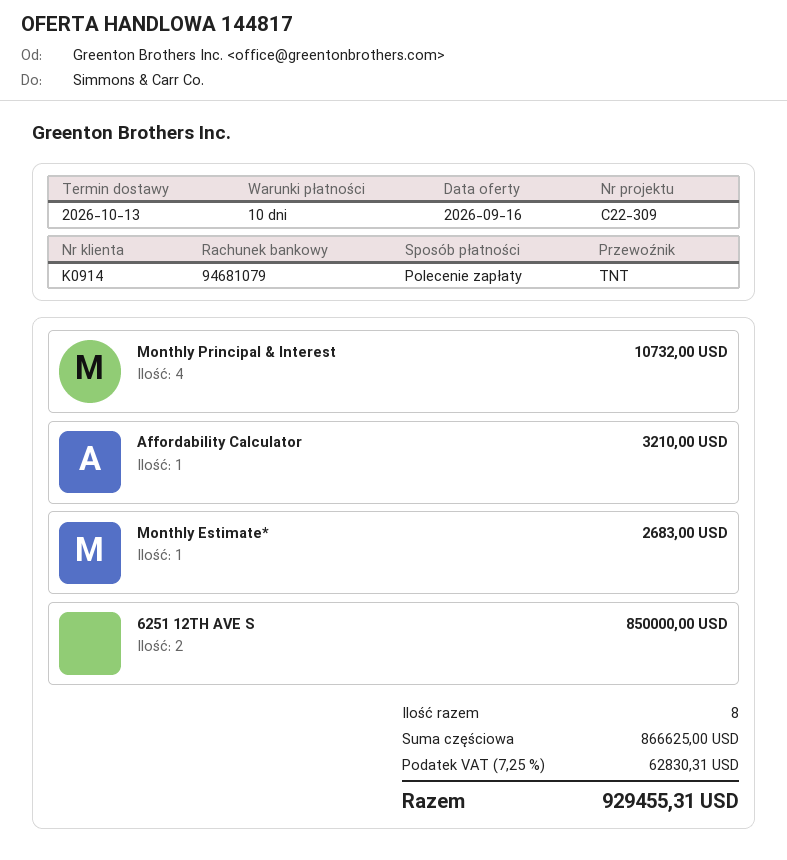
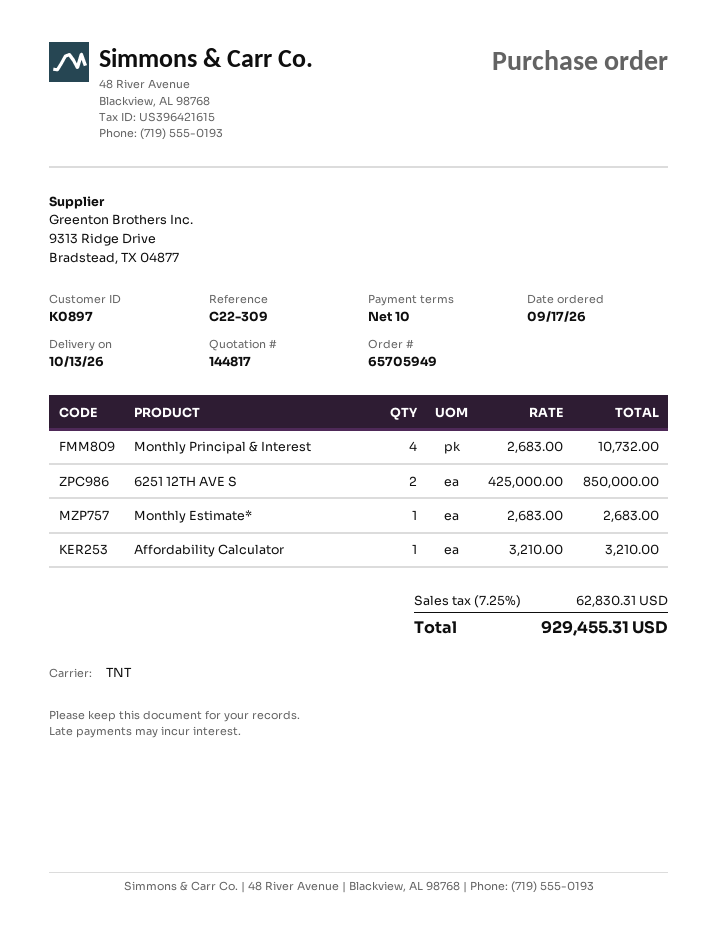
customer number: K0914 -> K0897

